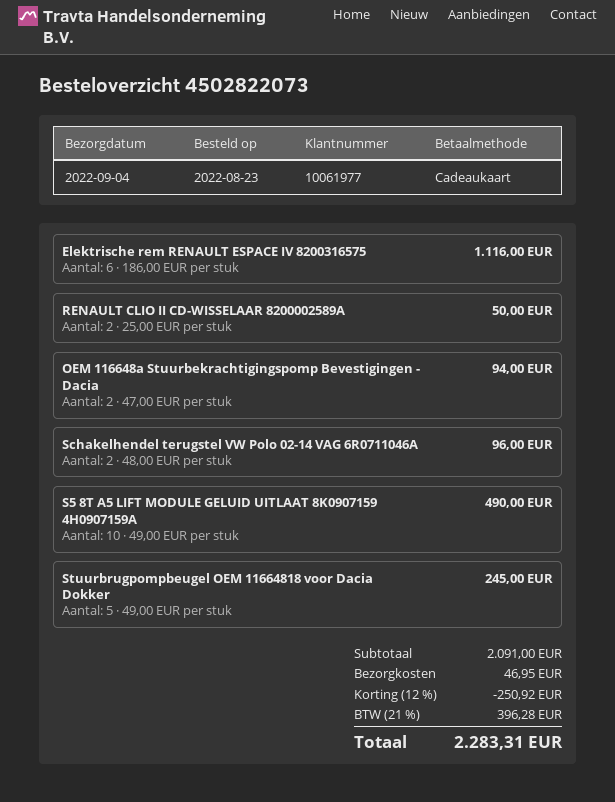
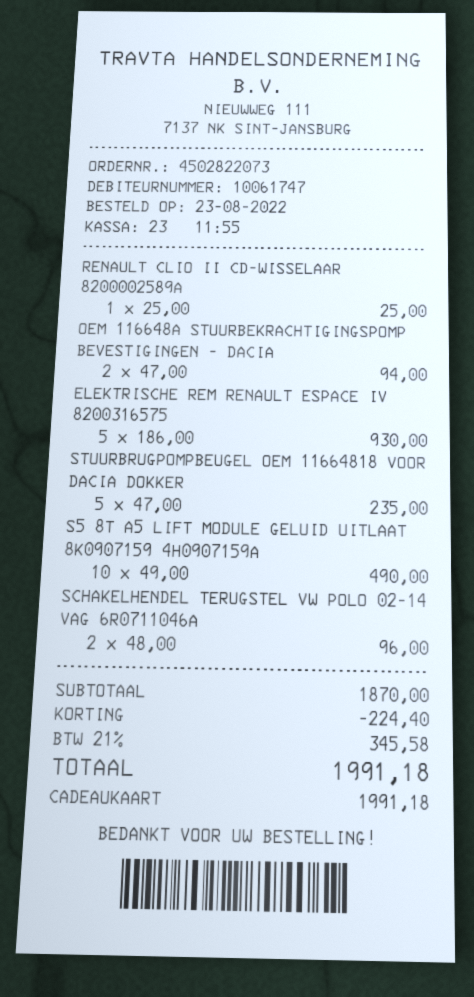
customer number: 10061977 -> 10061747
Elektrische rem RENAULT ESPACE IV 8200316575: 6 x 186.00 = 1116.00 -> 5 x 186.00 = 930.00
RENAULT CLIO II CD-WISSELAAR 8200002589A: 2 x 25.00 = 50.00 -> 1 x 25.00 = 25.00
Stuurbrugpompbeugel OEM 11664818 voor Dacia Dokker: 5 x 49.00 = 245.00 -> 5 x 47.00 = 235.00
subtotal: 2091.00 -> 1870.00
discount: 250.92 -> 224.40
shipping: 46.95 -> none
tax: 21% = 396.28 -> 21% = 345.58
total: 2283.31 -> 1991.18

